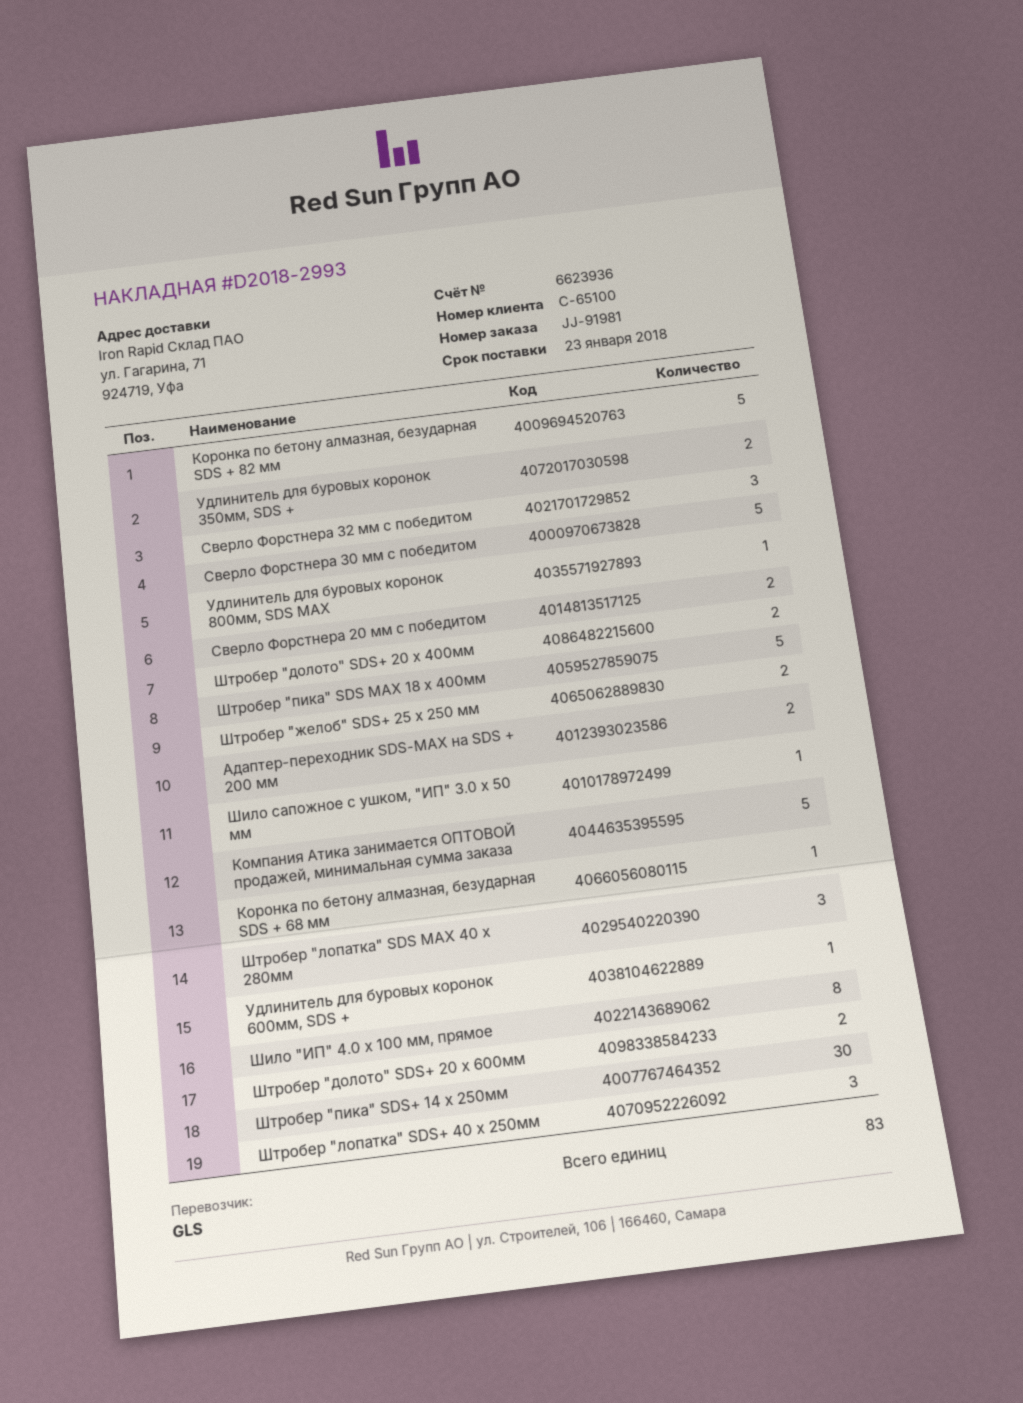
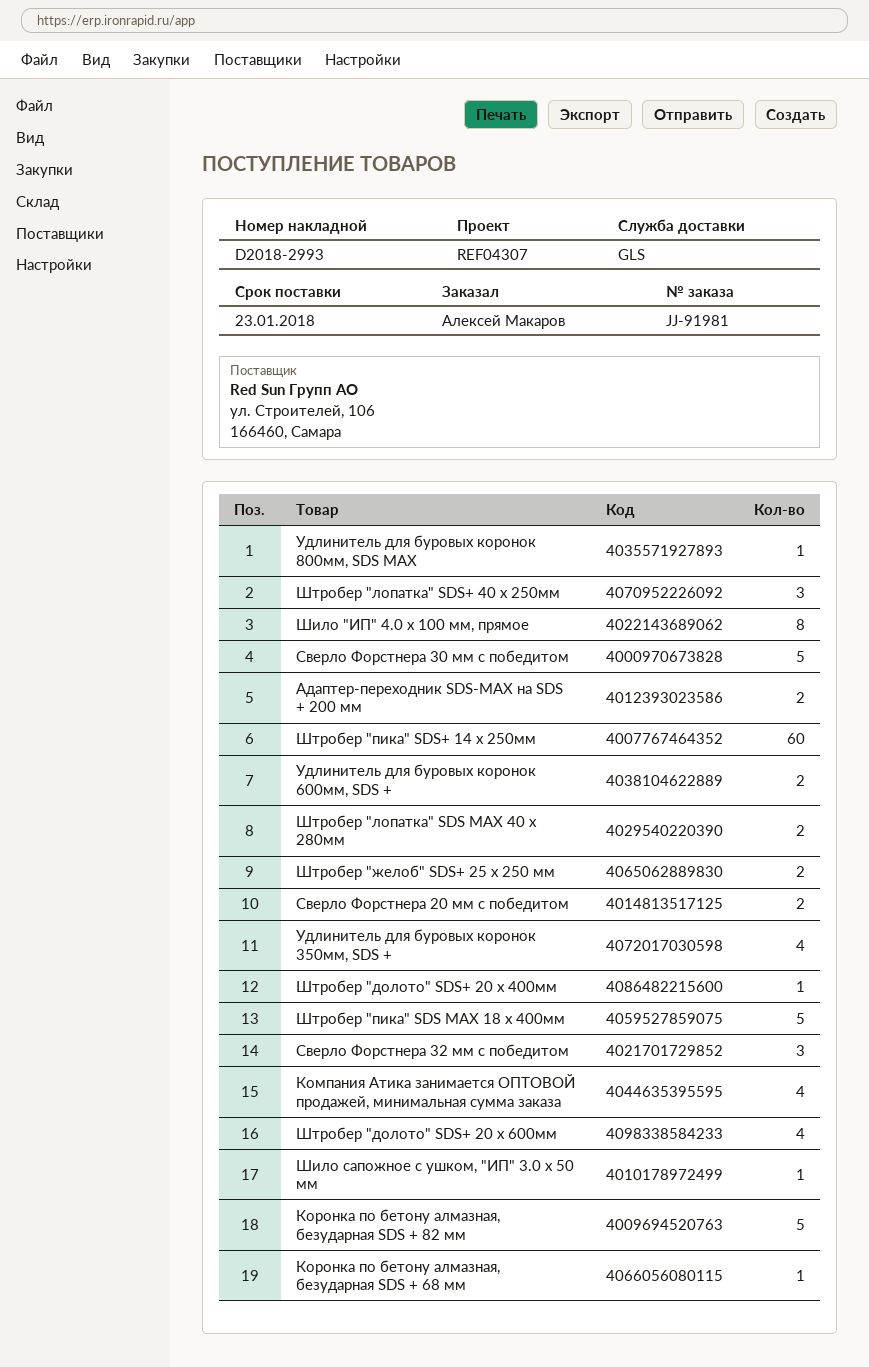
Удлинитель для буровых коронок 350мм, SDS +: 2 -> 4
Штробер "долото" SDS+ 20 х 400мм: 2 -> 1
Компания Атика занимается ОПТОВОЙ продажей, минимальная сумма заказа: 5 -> 4
Штробер "лопатка" SDS МАХ 40 х 280мм: 3 -> 2
Удлинитель для буровых коронок 600мм, SDS +: 1 -> 2
Штробер "долото" SDS+ 20 х 600мм: 2 -> 4
Штробер "пика" SDS+ 14 х 250мм: 30 -> 60

